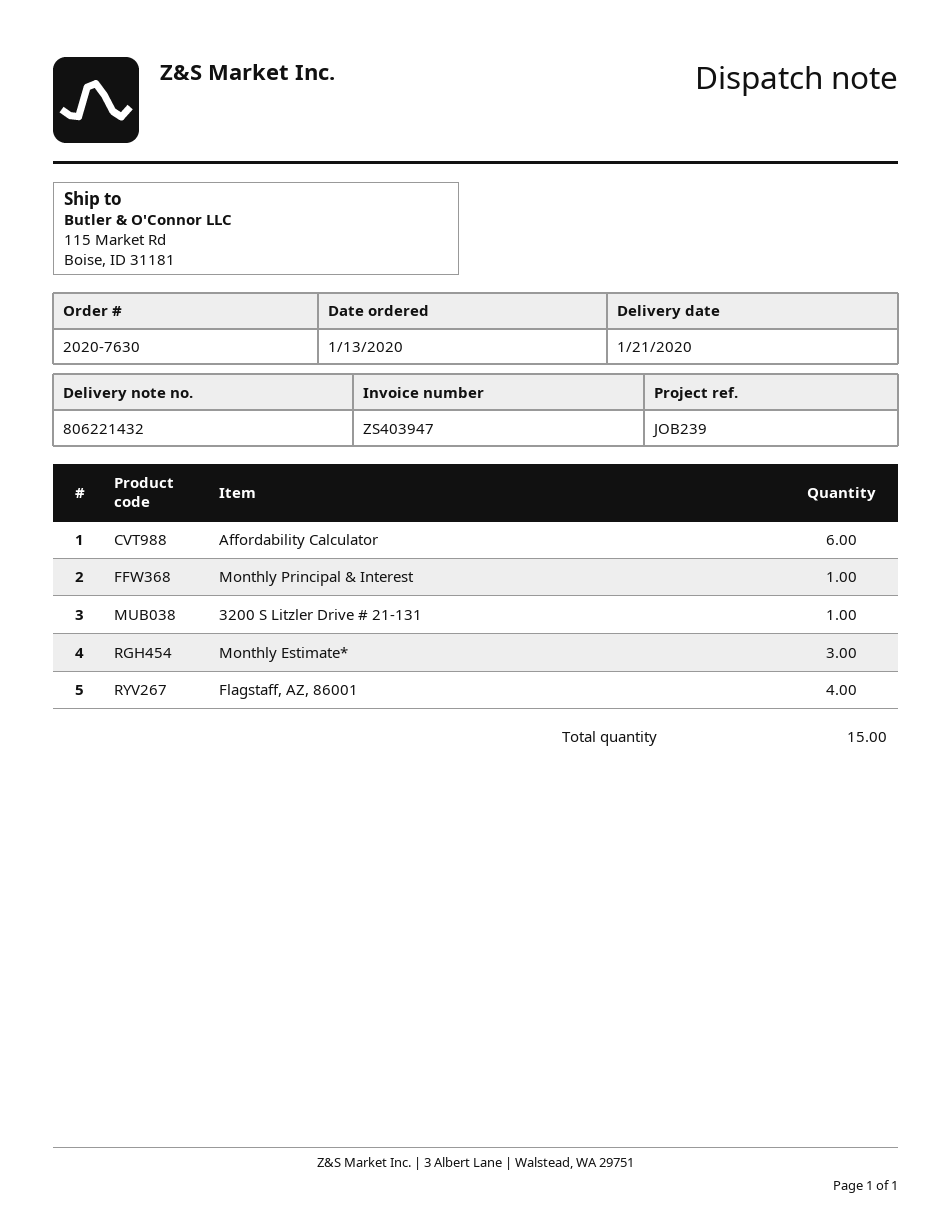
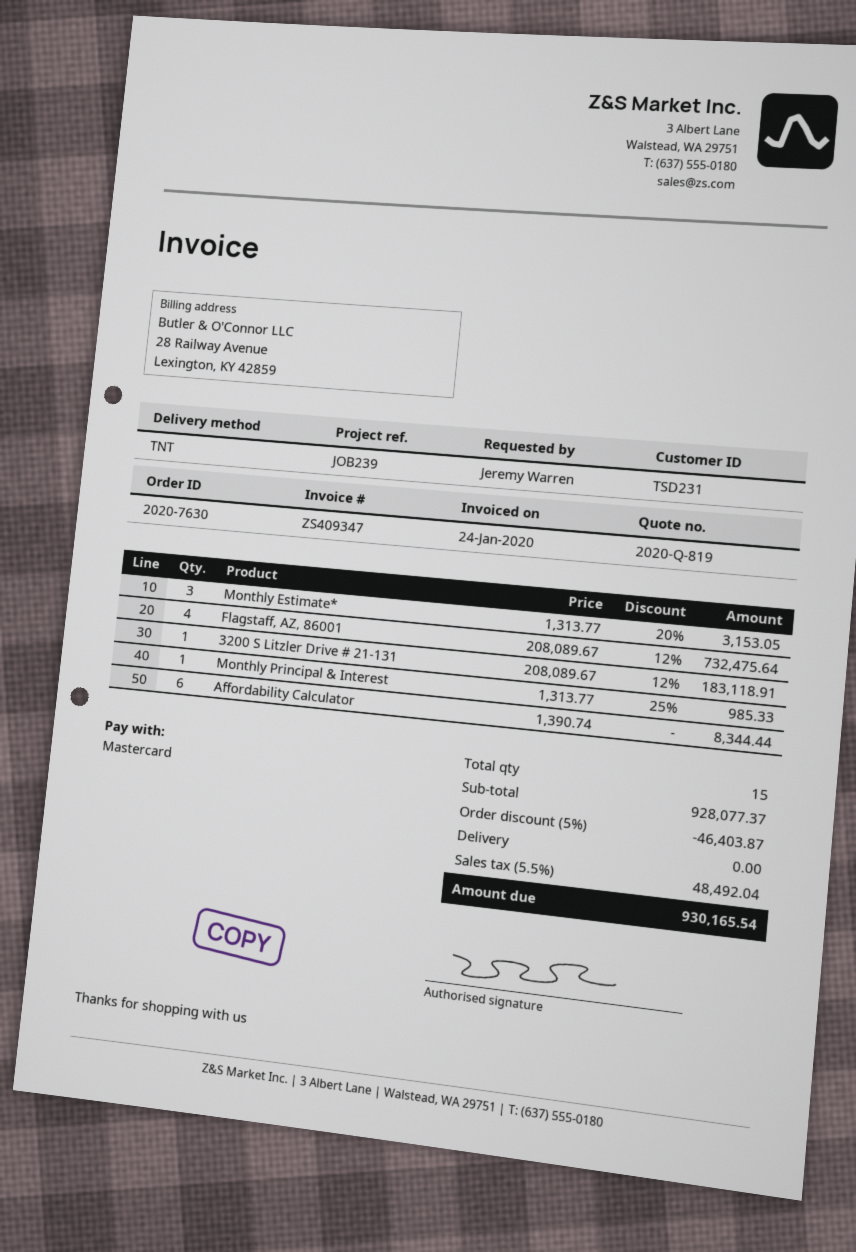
invoice number: ZS403947 -> ZS409347

